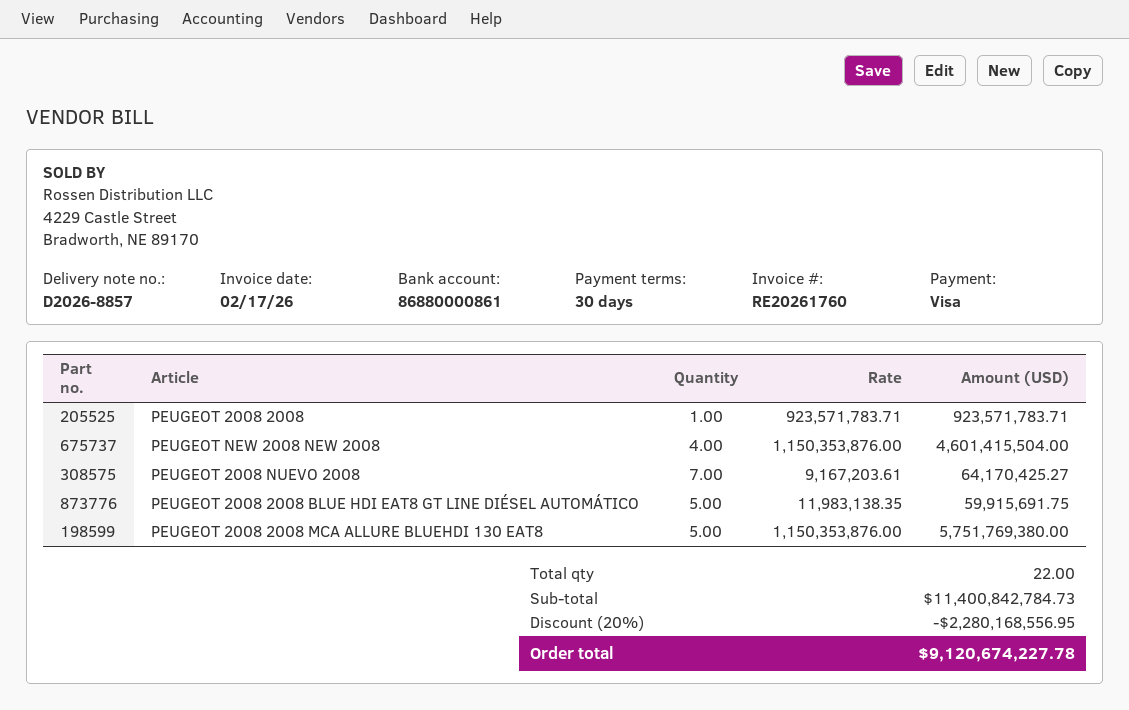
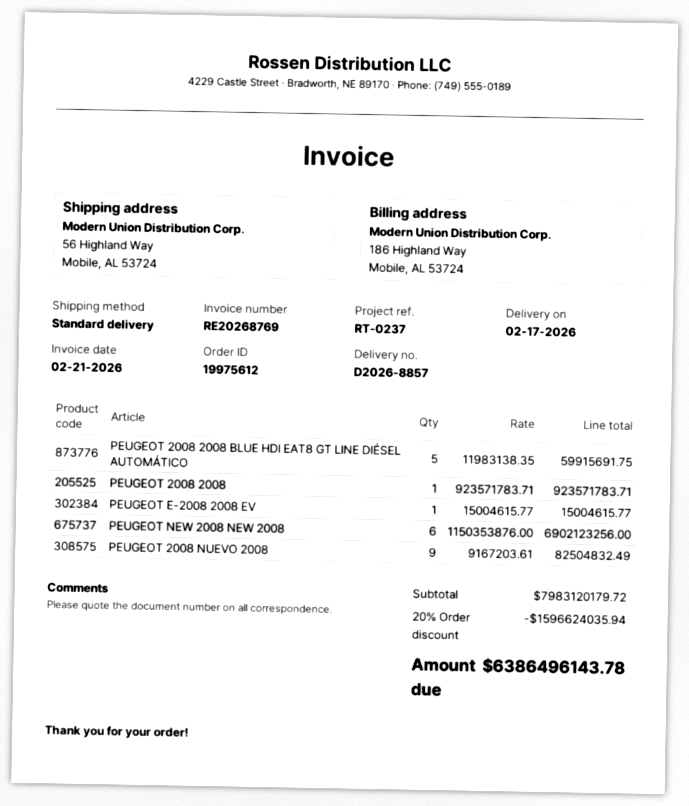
invoice number: RE20261760 -> RE20268769
invoice date: 2026-02-17 -> 2026-02-21
PEUGEOT NEW 2008 NEW 2008: 4 x 1150353876.00 = 4601415504.00 -> 6 x 1150353876.00 = 6902123256.00
PEUGEOT 2008 NUEVO 2008: 7 x 9167203.61 = 64170425.27 -> 9 x 9167203.61 = 82504832.49
PEUGEOT 2008 2008 MCA ALLURE BLUEHDI 130 EAT8: 5 x 1150353876.00 = 5751769380.00 -> none
PEUGEOT E-2008 2008 EV: none -> 1 x 15004615.77 = 15004615.77
subtotal: 11400842784.73 -> 7983120179.72
discount: 20% = 2280168556.95 -> 20% = 1596624035.94
total: 9120674227.78 -> 6386496143.78

